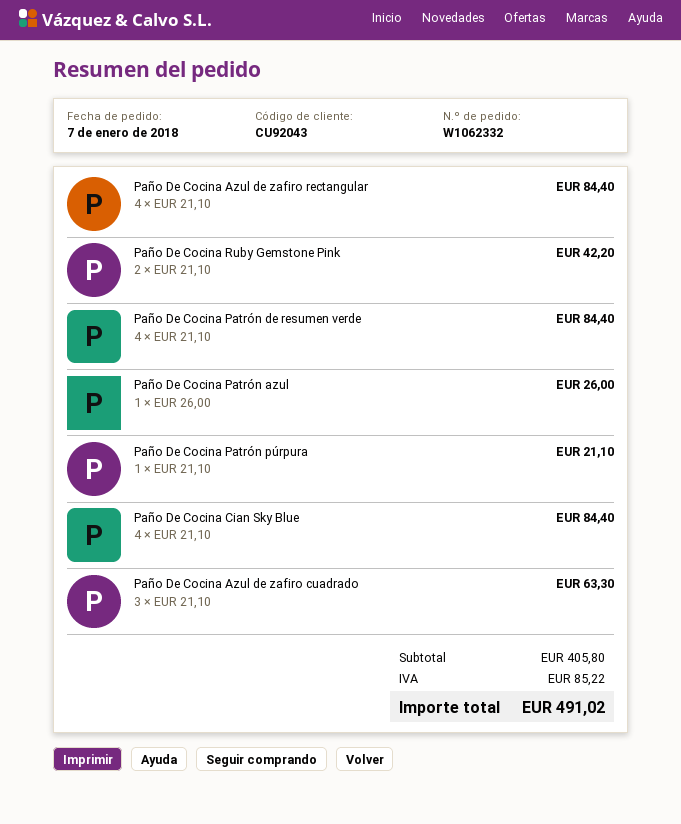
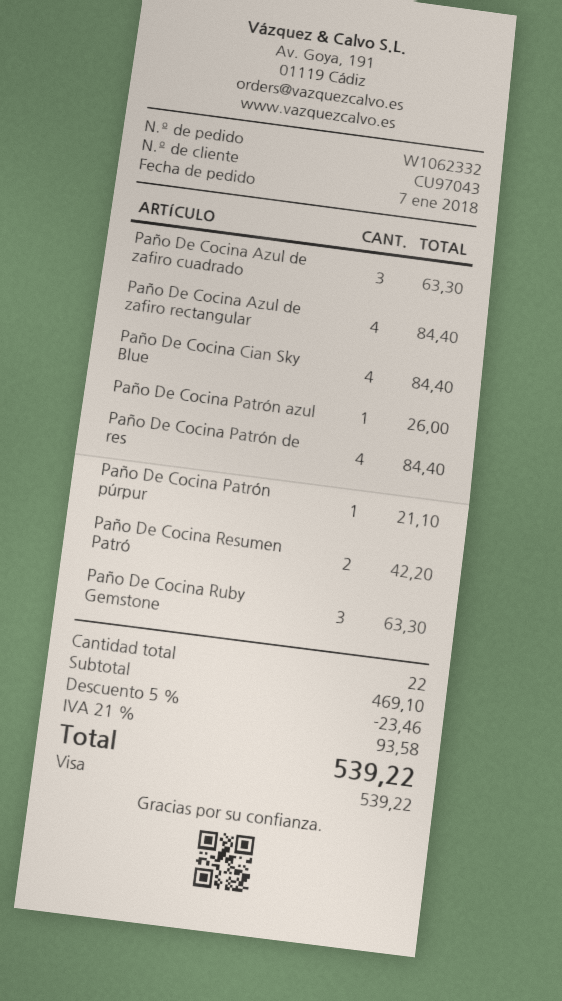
customer number: CU92043 -> CU97043
Paño De Cocina Ruby Gemstone Pink: 2 for 42.20 -> 3 for 63.30
Paño De Cocina Resumen Patró: none -> 2 for 42.20
subtotal: 405.80 -> 469.10
discount: none -> 5% = 23.46
tax: 85.22 -> 93.58
total: 491.02 -> 539.22

